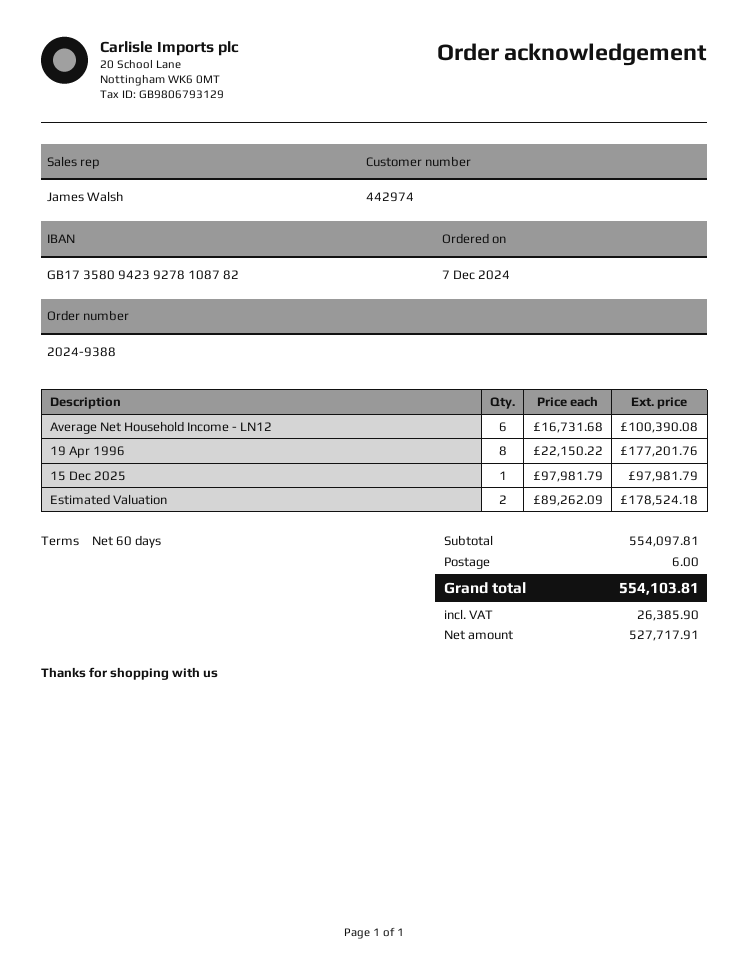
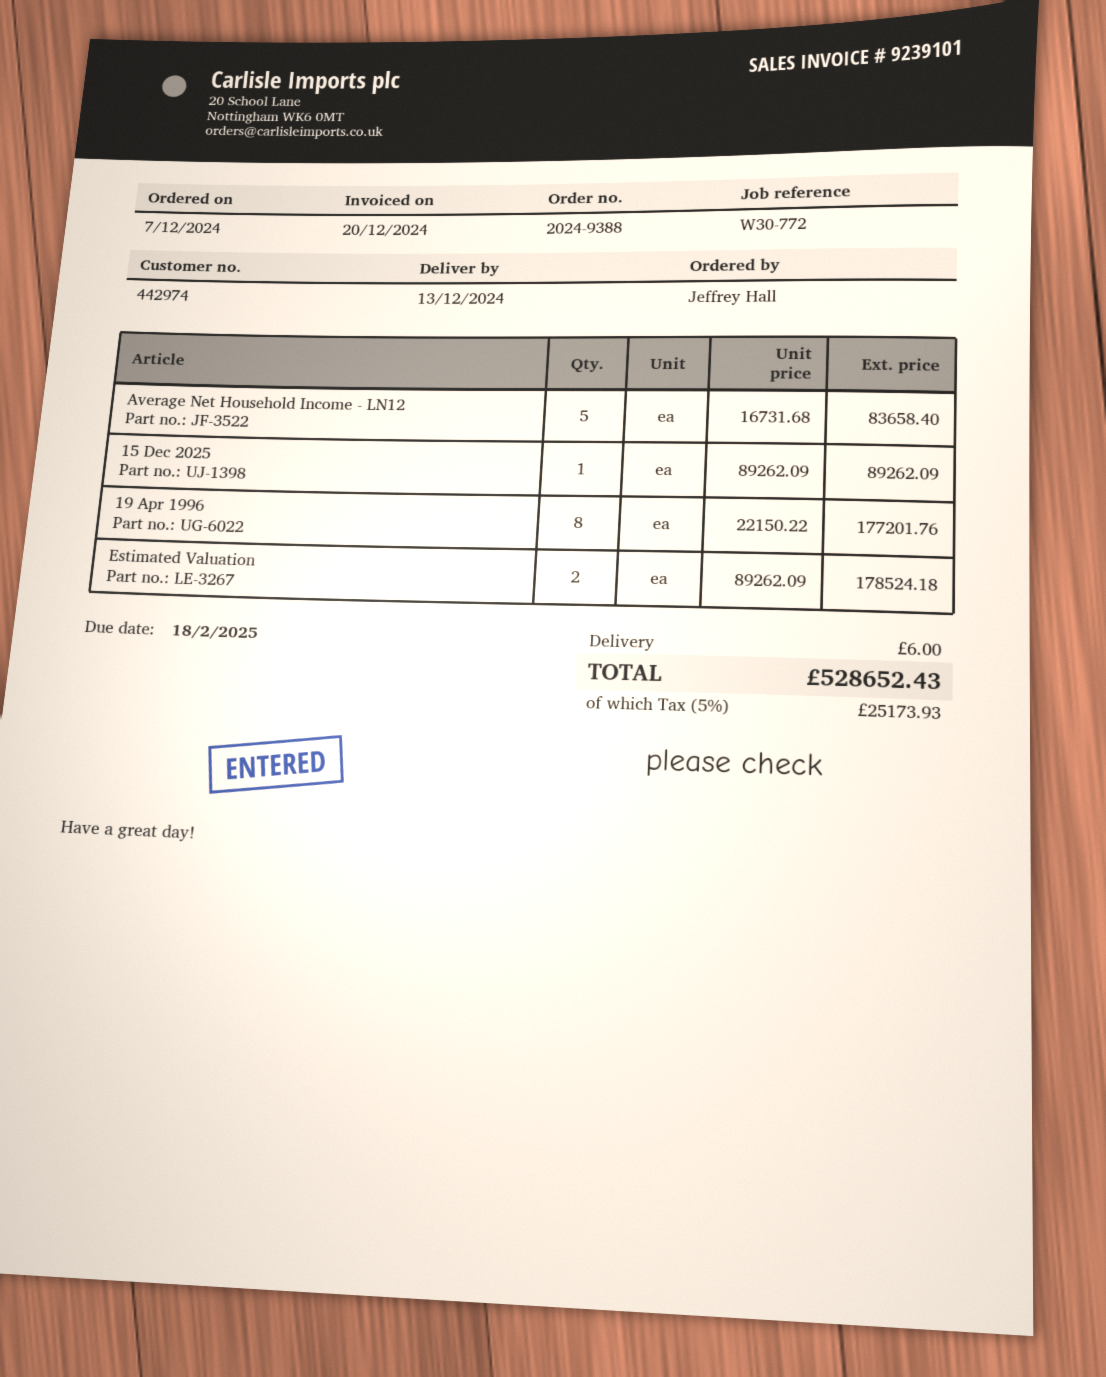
Average Net Household Income - LN12: 6 x 16731.68 = 100390.08 -> 5 x 16731.68 = 83658.40
15 Dec 2025: 1 x 97981.79 = 97981.79 -> 1 x 89262.09 = 89262.09
tax: 26385.90 -> 25173.93
total: 554103.81 -> 528652.43

